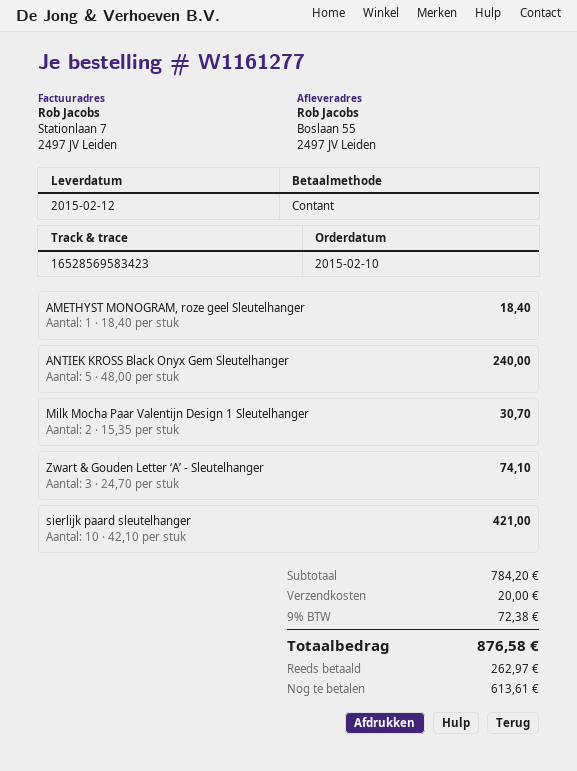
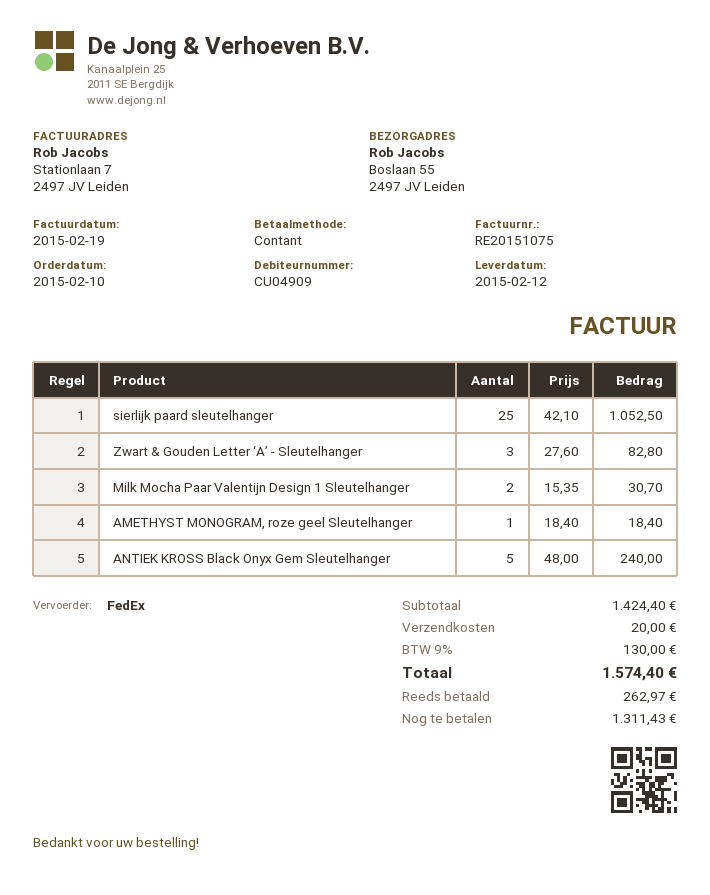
Zwart & Gouden Letter ‘A’ - Sleutelhanger: 3 x 24.70 = 74.10 -> 3 x 27.60 = 82.80
sierlijk paard sleutelhanger: 10 x 42.10 = 421.00 -> 25 x 42.10 = 1052.50
subtotal: 784.20 -> 1424.40
tax: 9% = 72.38 -> 9% = 130.00
total: 876.58 -> 1574.40
balance: 613.61 -> 1311.43

